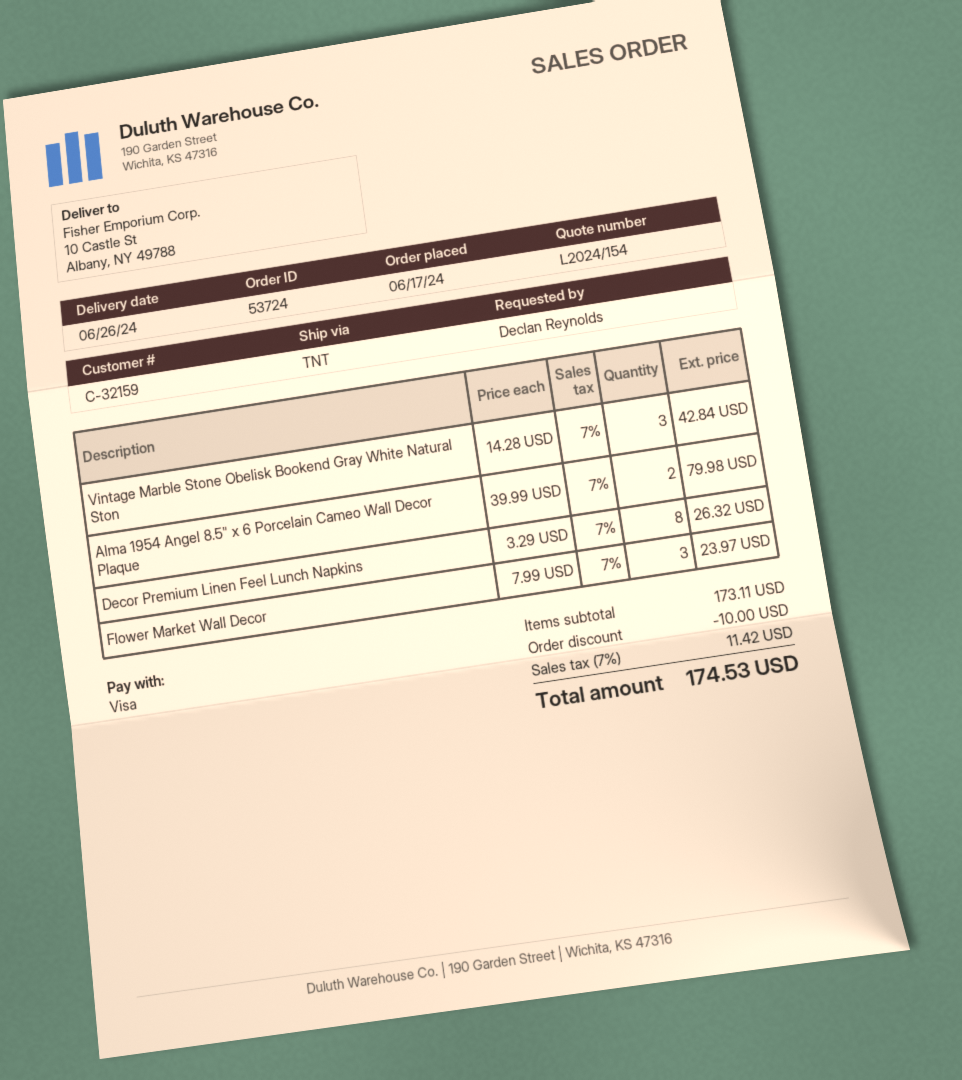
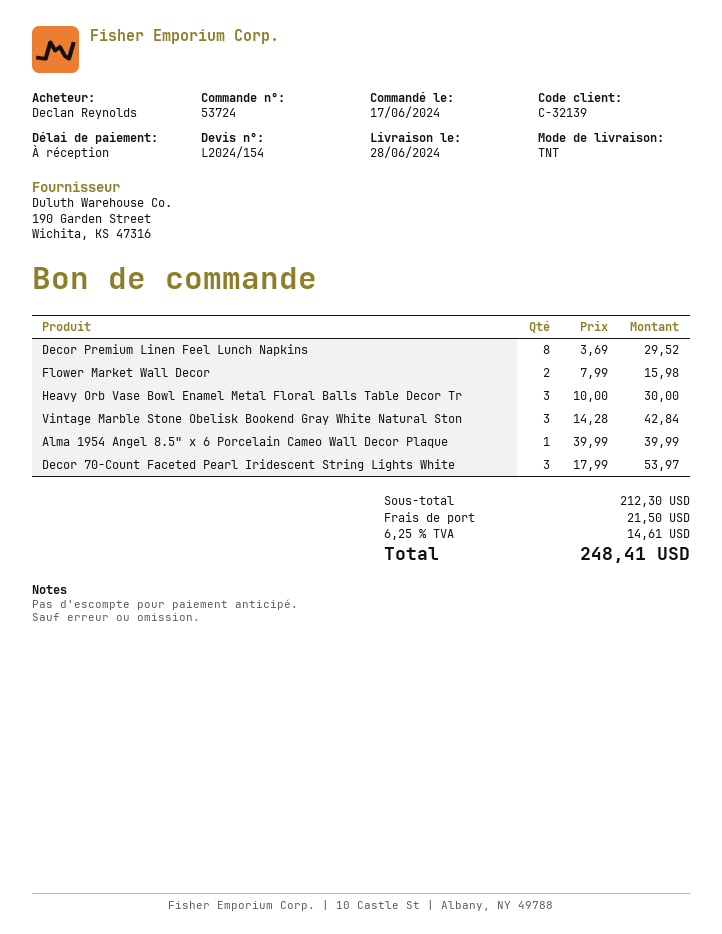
delivery date: 2024-06-26 -> 2024-06-28
customer number: C-32159 -> C-32139
Alma 1954 Angel 8.5" x 6 Porcelain Cameo Wall Decor Plaque: 2 x 39.99 = 79.98 -> 1 x 39.99 = 39.99
Decor Premium Linen Feel Lunch Napkins: 8 x 3.29 = 26.32 -> 8 x 3.69 = 29.52
Flower Market Wall Decor: 3 x 7.99 = 23.97 -> 2 x 7.99 = 15.98
Heavy Orb Vase Bowl Enamel Metal Floral Balls Table Decor Tr: none -> 3 x 10.00 = 30.00
Decor 70-Count Faceted Pearl Iridescent String Lights White: none -> 3 x 17.99 = 53.97
subtotal: 173.11 -> 212.30
discount: 10.00 -> none
shipping: none -> 21.50
tax: 7% = 11.42 -> 6.25% = 14.61
total: 174.53 -> 248.41

